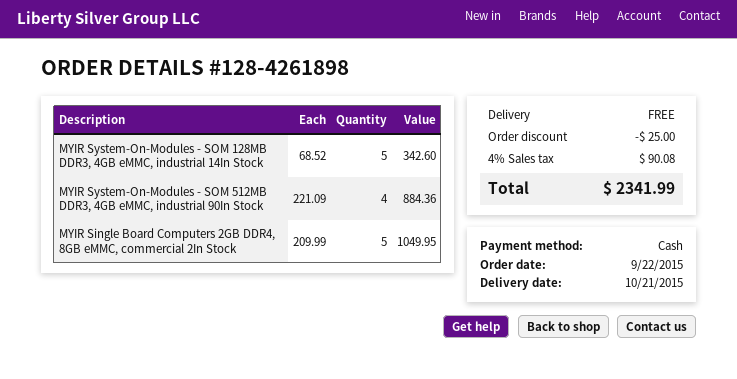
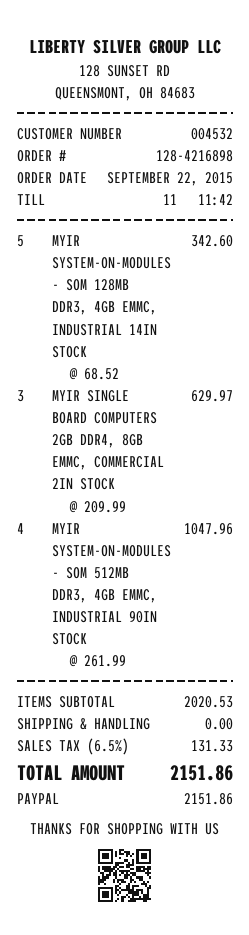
order number: 128-4261898 -> 128-4216898
payment method: cash -> PayPal
MYIR System-On-Modules - SOM 512MB DDR3, 4GB eMMC, industrial 90In Stock: 4 x 221.09 = 884.36 -> 4 x 261.99 = 1047.96
MYIR Single Board Computers 2GB DDR4, 8GB eMMC, commercial 2In Stock: 5 x 209.99 = 1049.95 -> 3 x 209.99 = 629.97
discount: 25.00 -> none
tax: 4% = 90.08 -> 6.5% = 131.33
total: 2341.99 -> 2151.86

